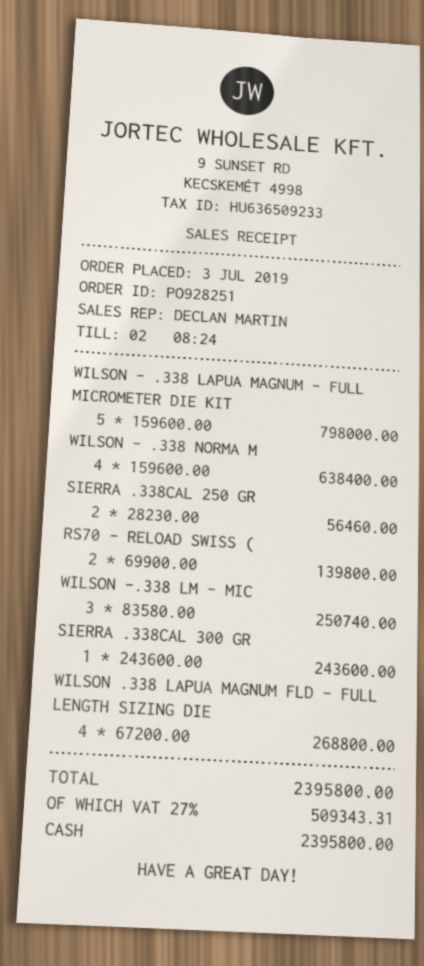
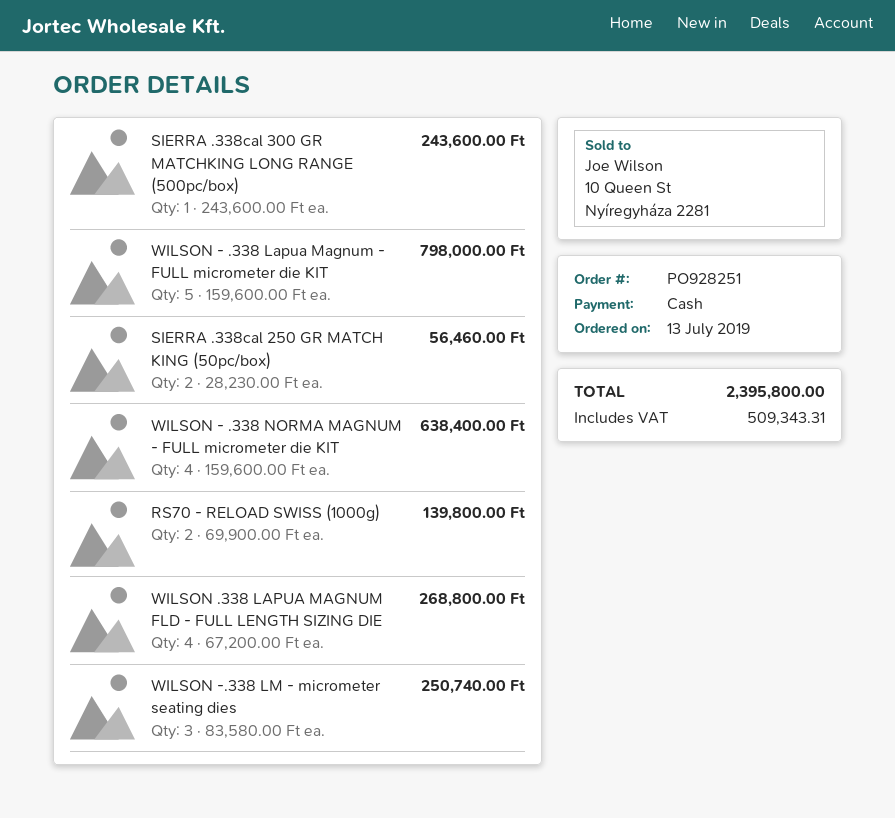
order date: 2019-07-03 -> 2019-07-13

